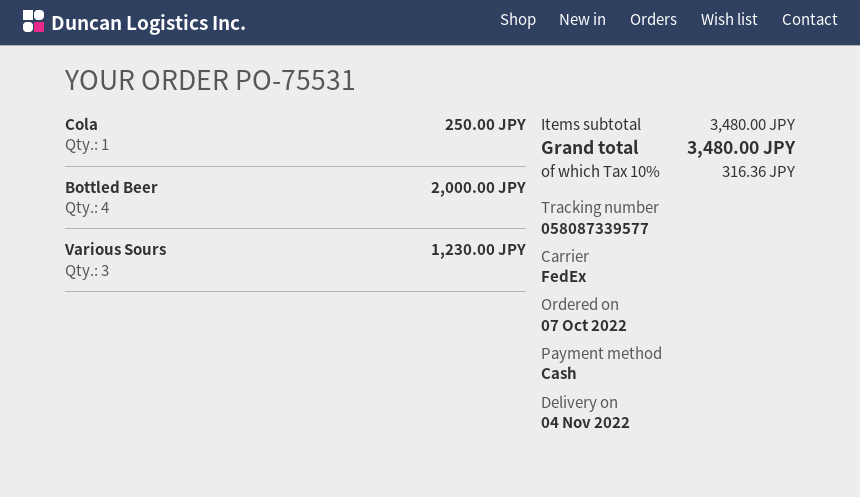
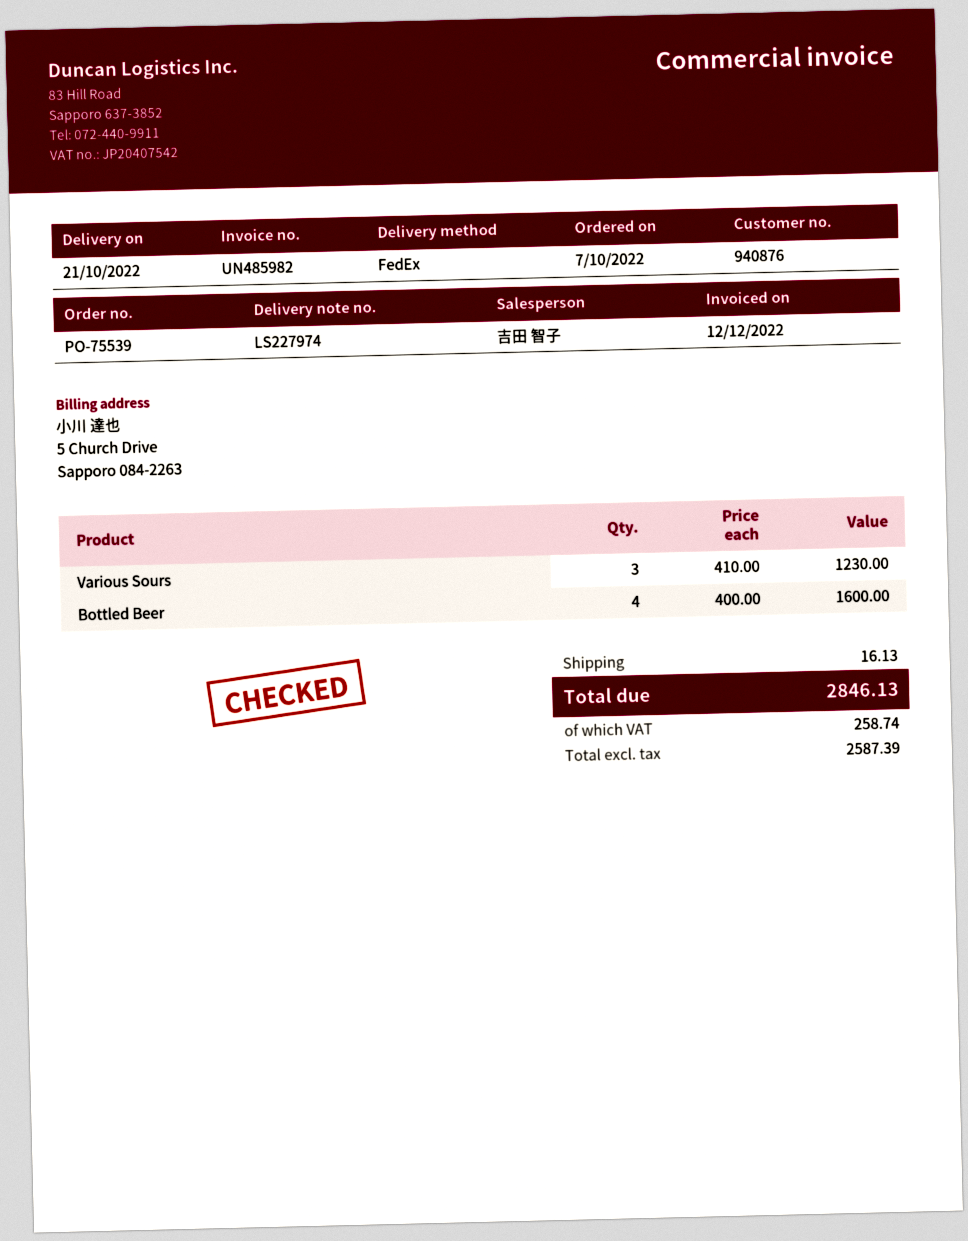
order number: PO-75531 -> PO-75539
delivery date: 2022-11-04 -> 2022-10-21
Cola: 1 for 250.00 -> none
Bottled Beer: 4 for 2000.00 -> 4 for 1600.00
shipping: none -> 16.13
tax: 316.36 -> 258.74
total: 3480.00 -> 2846.13

